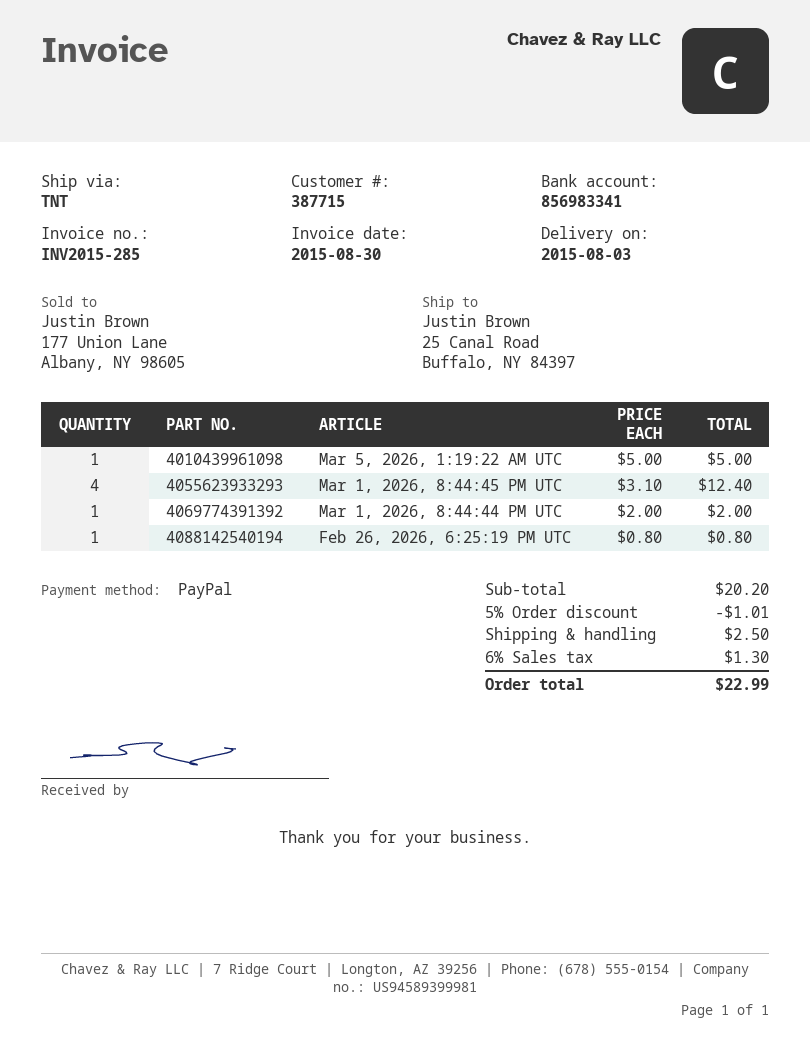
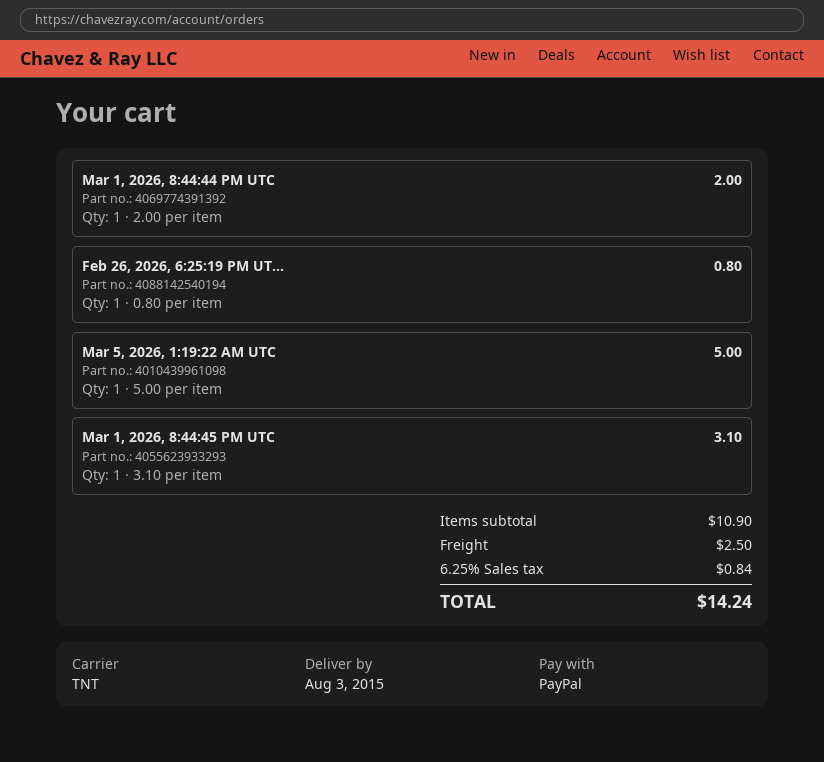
Mar 1, 2026, 8:44:45 PM UTC: 4 x 3.10 = 12.40 -> 1 x 3.10 = 3.10
subtotal: 20.20 -> 10.90
discount: 5% = 1.01 -> none
tax: 6% = 1.30 -> 6.25% = 0.84
total: 22.99 -> 14.24

